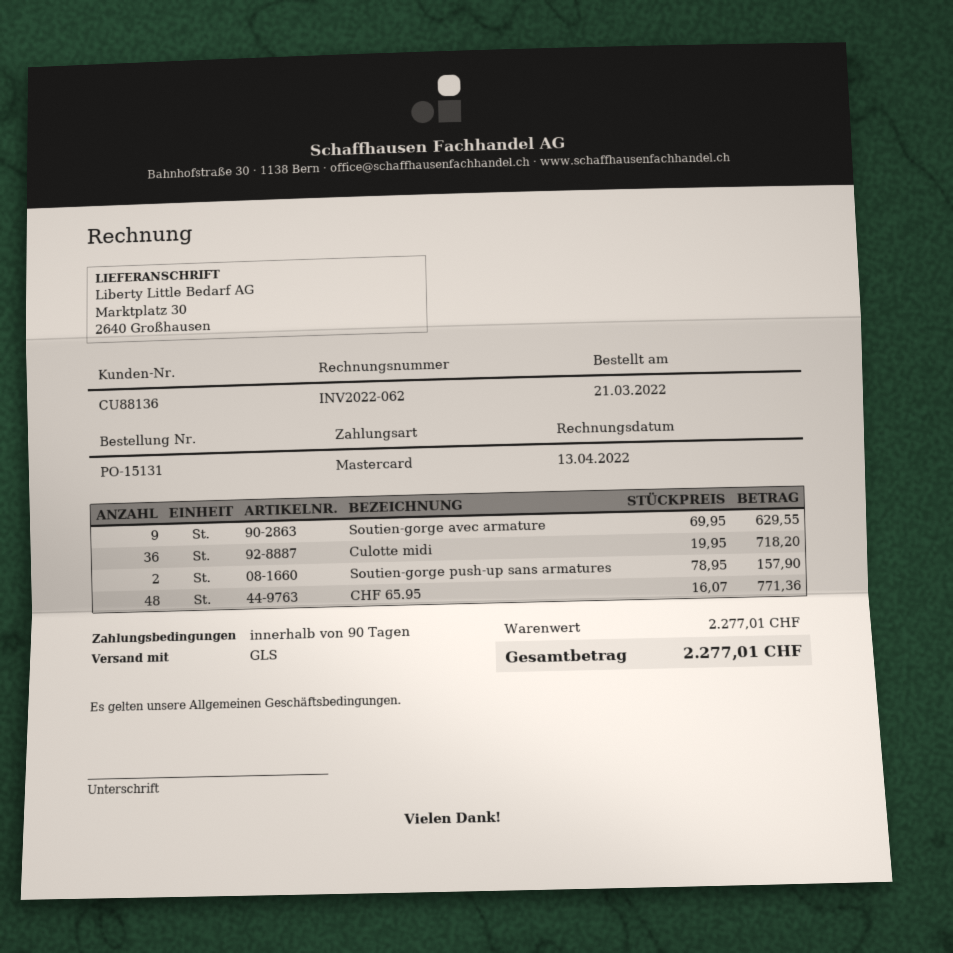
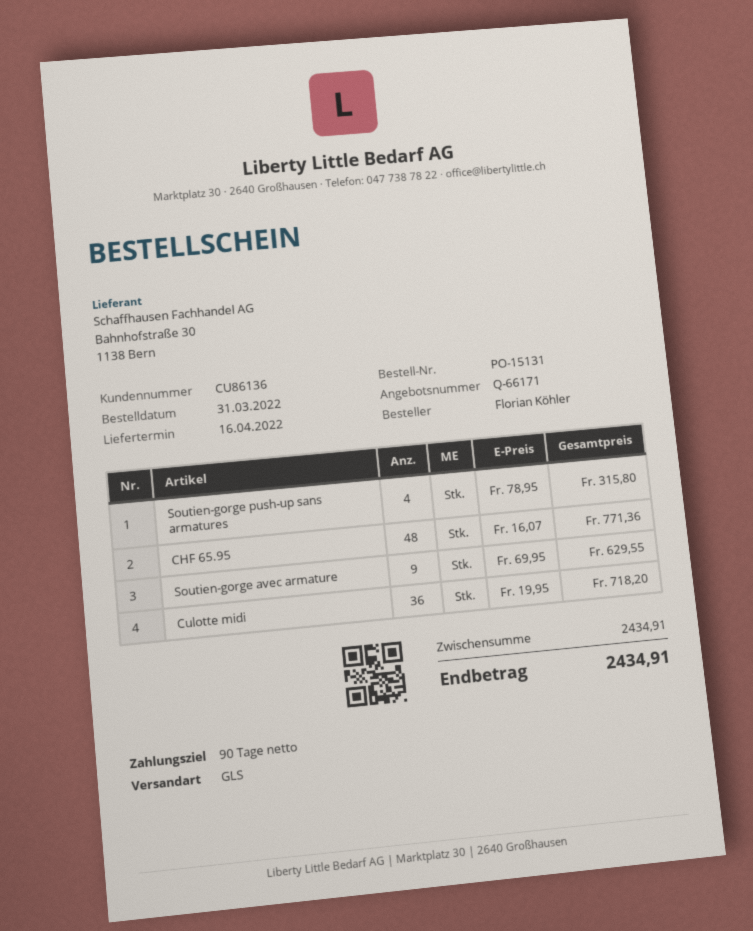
order date: 2022-03-21 -> 2022-03-31
customer number: CU88136 -> CU86136
Soutien-gorge push-up sans armatures: 2 x 78.95 = 157.90 -> 4 x 78.95 = 315.80
subtotal: 2277.01 -> 2434.91
total: 2277.01 -> 2434.91

